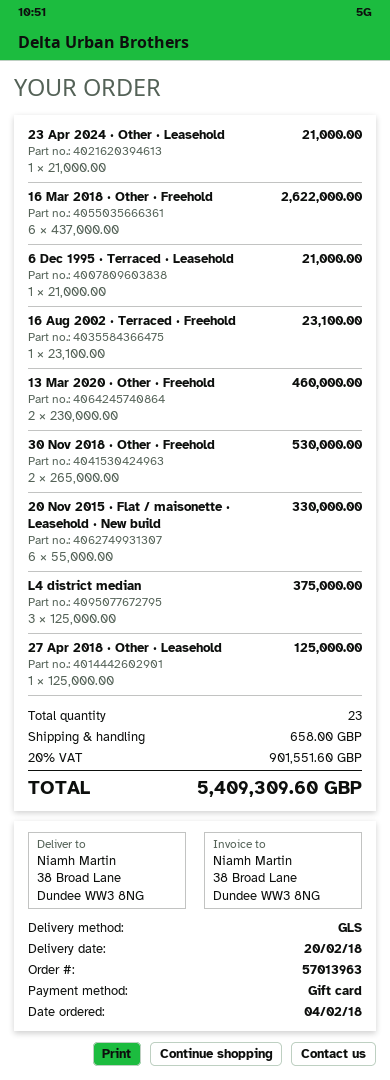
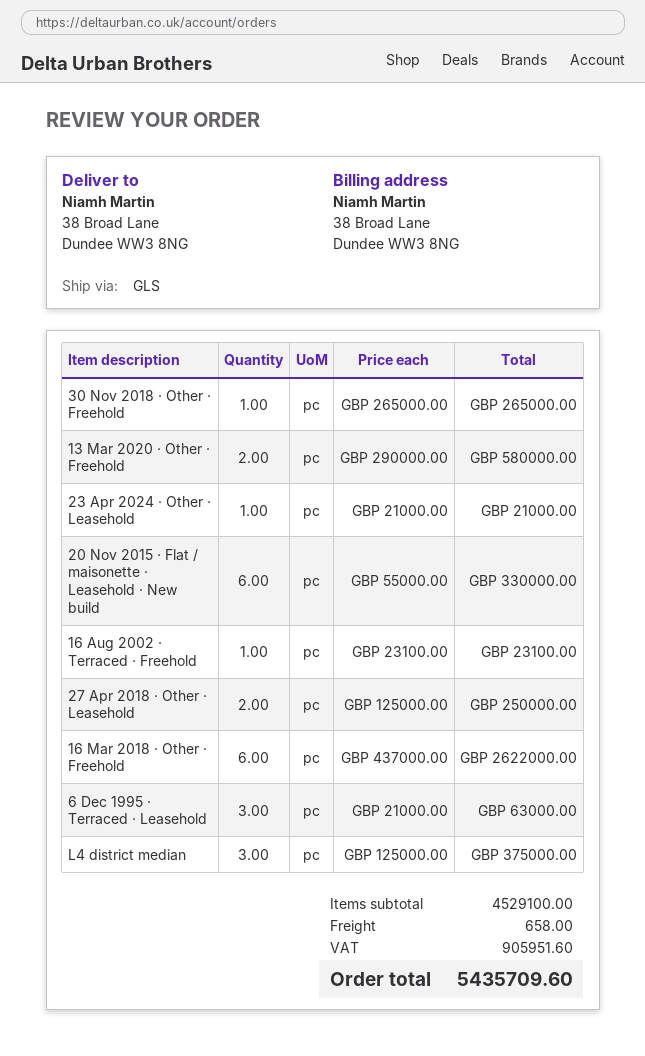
6 Dec 1995 · Terraced · Leasehold: 1 x 21000.00 = 21000.00 -> 3 x 21000.00 = 63000.00
13 Mar 2020 · Other · Freehold: 2 x 230000.00 = 460000.00 -> 2 x 290000.00 = 580000.00
30 Nov 2018 · Other · Freehold: 2 x 265000.00 = 530000.00 -> 1 x 265000.00 = 265000.00
27 Apr 2018 · Other · Leasehold: 1 x 125000.00 = 125000.00 -> 2 x 125000.00 = 250000.00
tax: 901551.60 -> 905951.60
total: 5409309.60 -> 5435709.60

